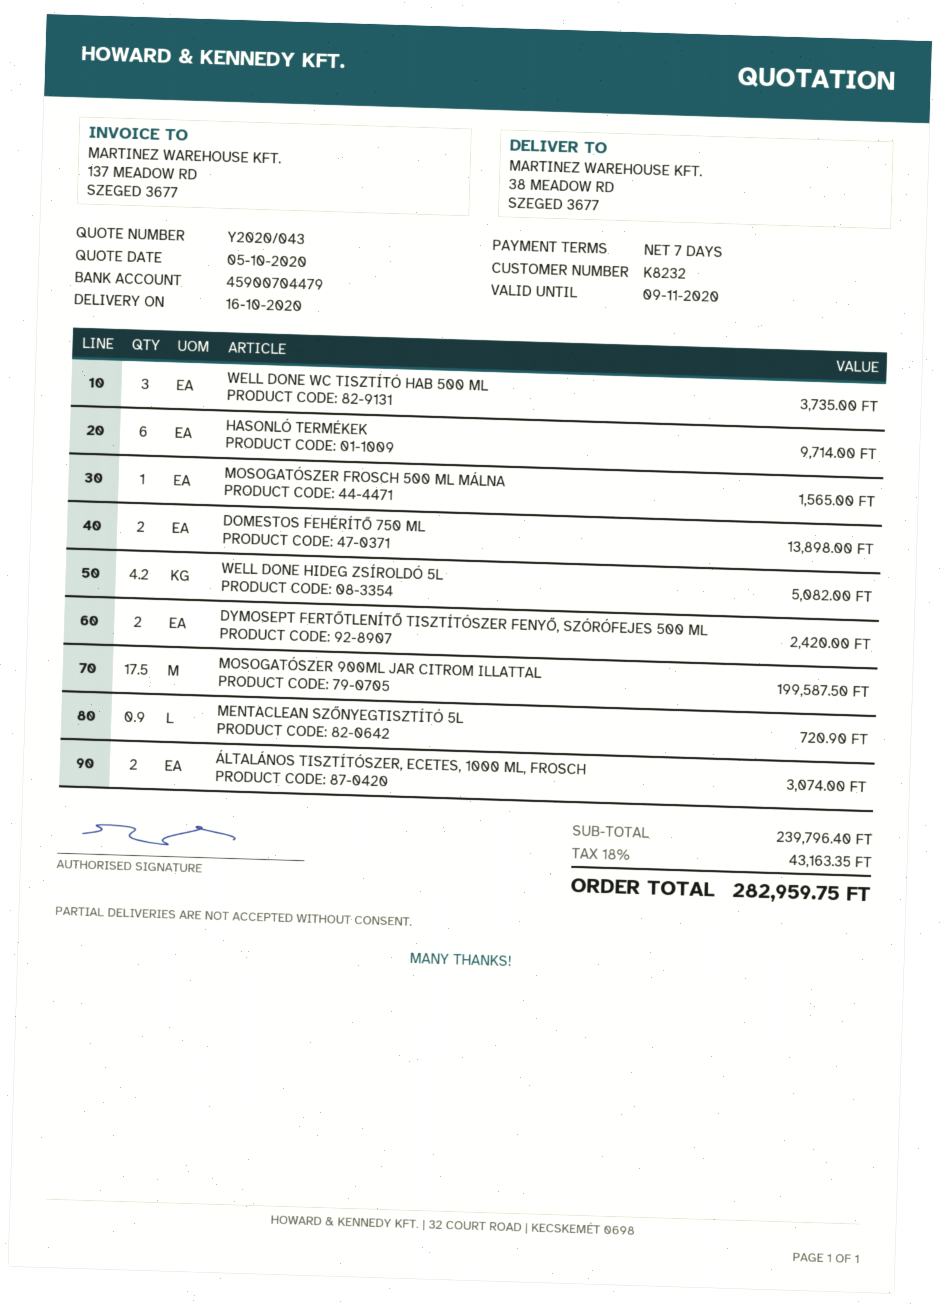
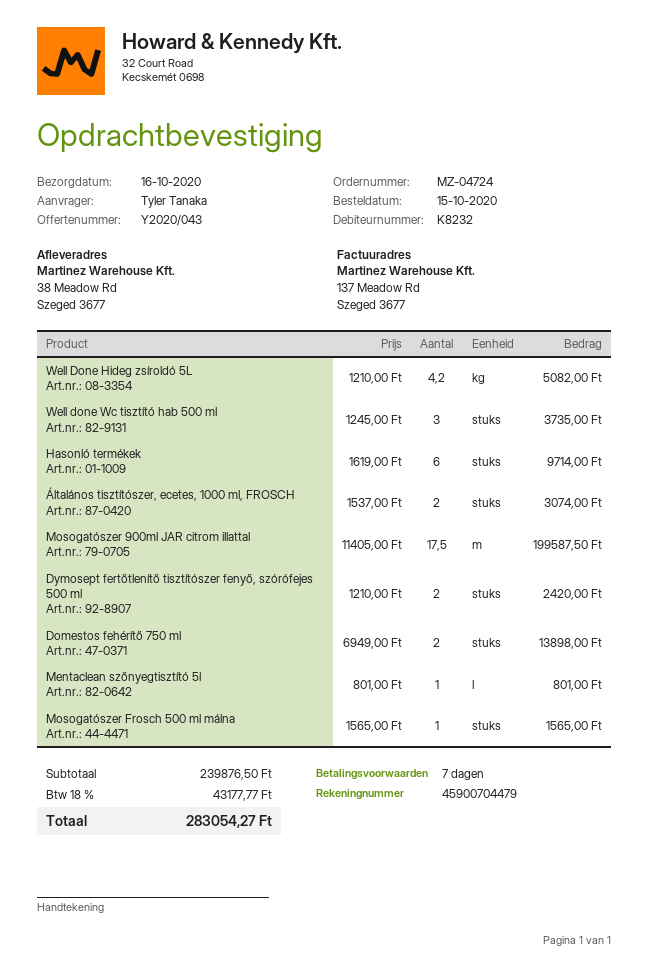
MENTACLEAN SZŐNYEGTISZTÍTÓ 5L: 0.9 for 720.90 -> 1 for 801.00
subtotal: 239796.40 -> 239876.50
tax: 18% = 43163.35 -> 18% = 43177.77
total: 282959.75 -> 283054.27

